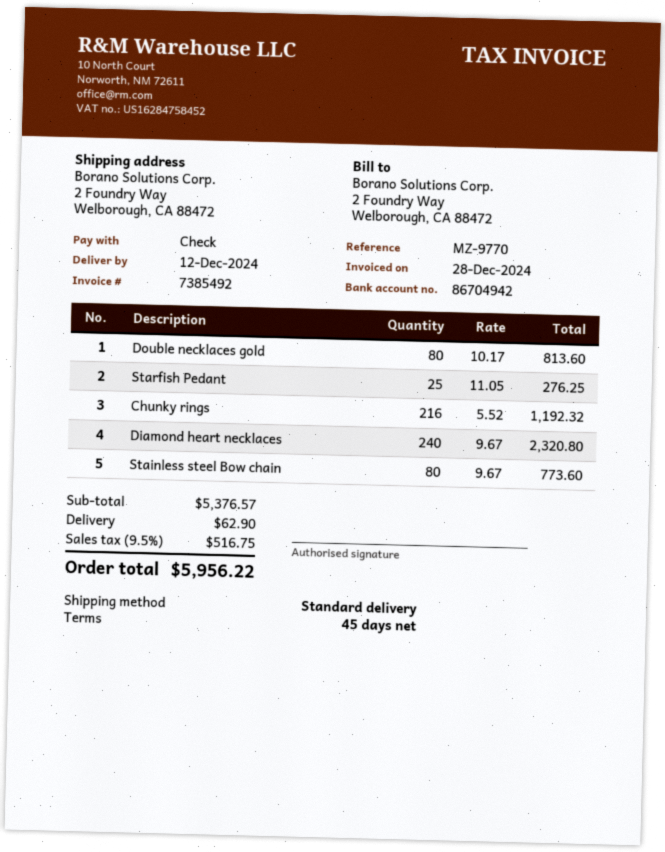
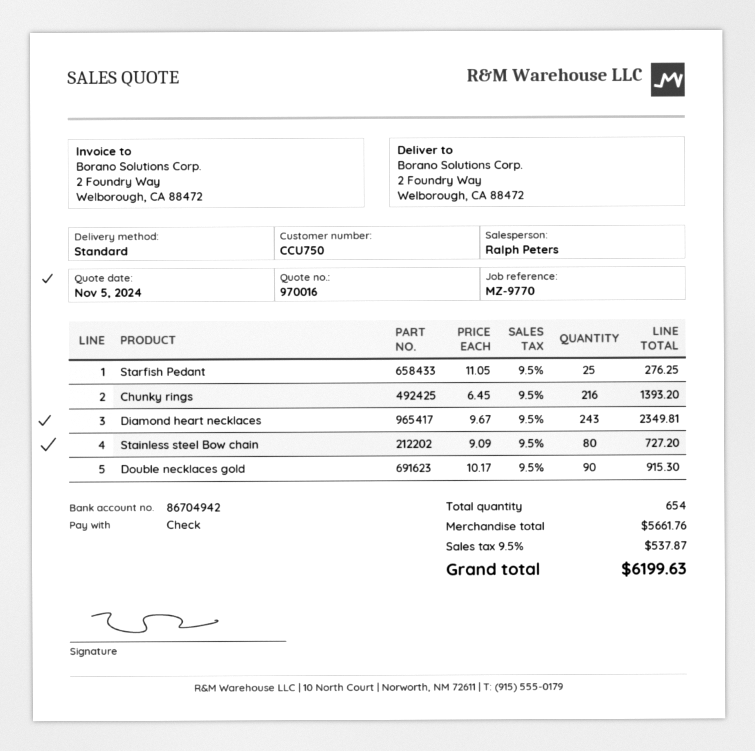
Double necklaces gold: 80 x 10.17 = 813.60 -> 90 x 10.17 = 915.30
Chunky rings: 216 x 5.52 = 1192.32 -> 216 x 6.45 = 1393.20
Diamond heart necklaces: 240 x 9.67 = 2320.80 -> 243 x 9.67 = 2349.81
Stainless steel Bow chain: 80 x 9.67 = 773.60 -> 80 x 9.09 = 727.20
subtotal: 5376.57 -> 5661.76
shipping: 62.90 -> none
tax: 9.5% = 516.75 -> 9.5% = 537.87
total: 5956.22 -> 6199.63

